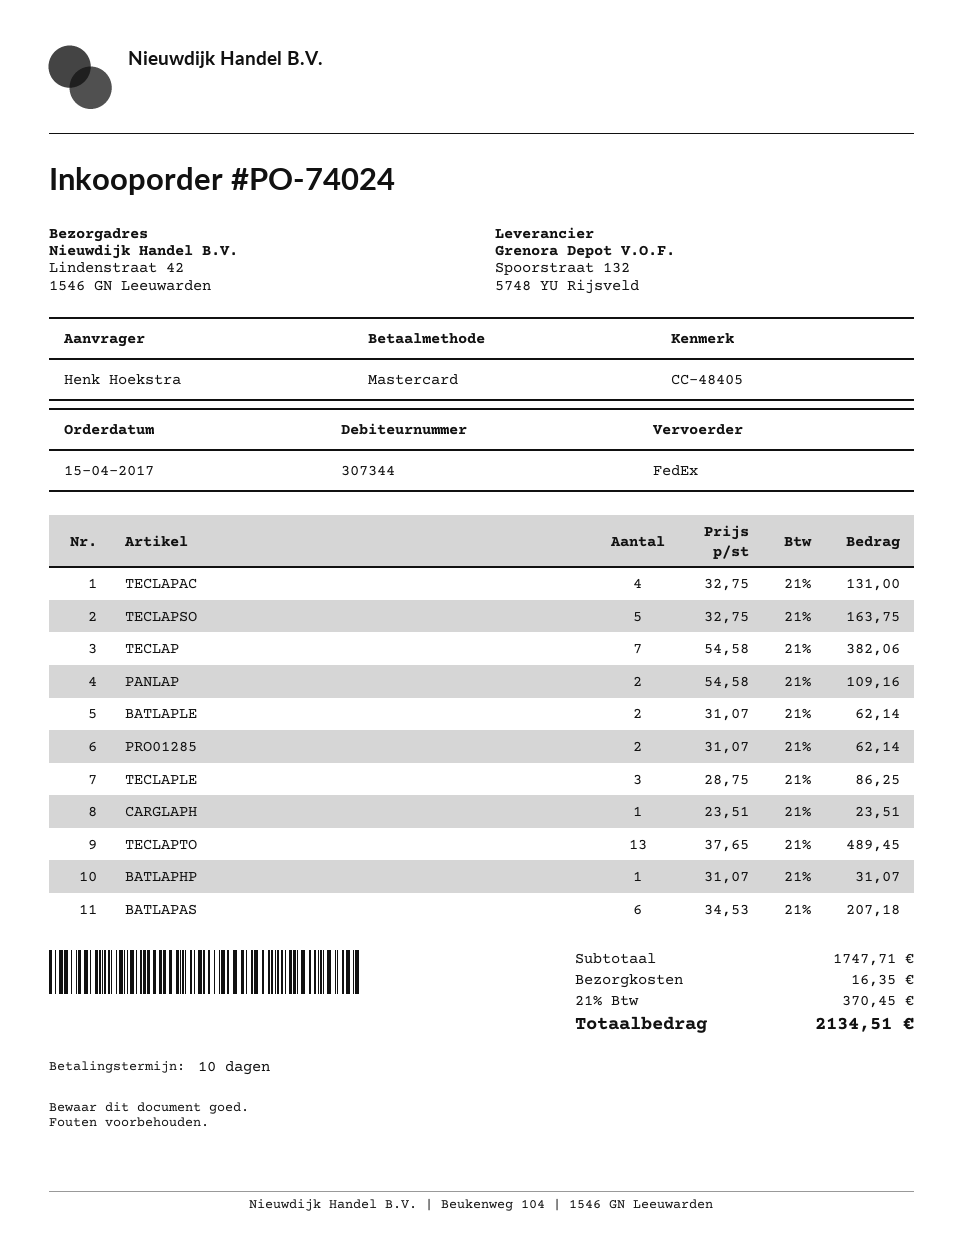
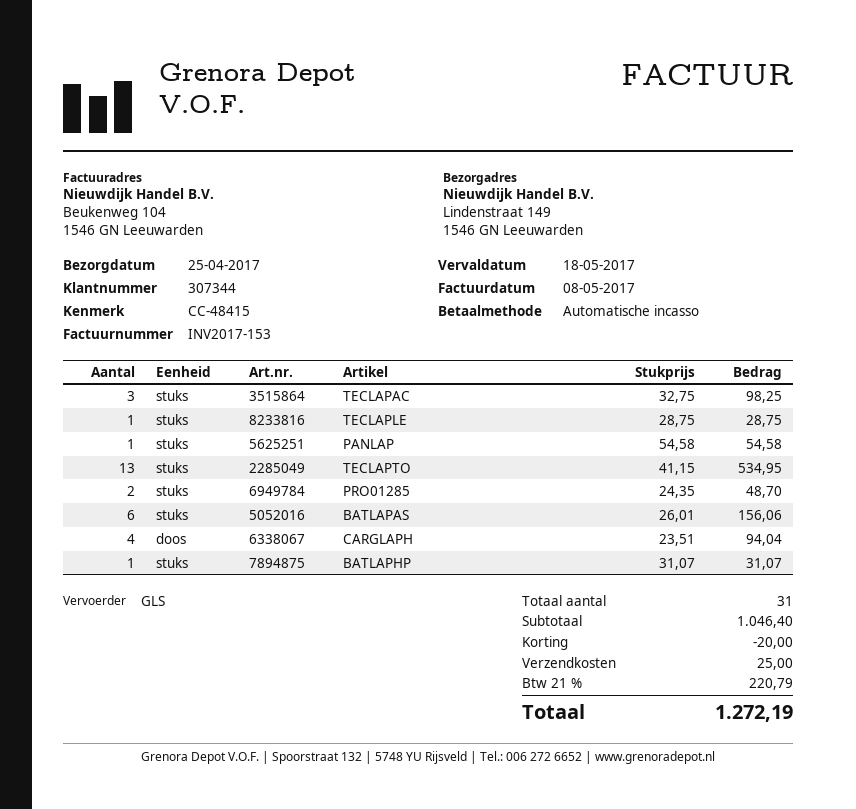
reference: CC-48405 -> CC-48415
payment method: Mastercard -> direct debit
shipping method: FedEx -> GLS
ship to: Lindenstraat 42, 1546 GN Leeuwarden -> Lindenstraat 149, 1546 GN Leeuwarden
TECLAPAC: 4 x 32.75 = 131.00 -> 3 x 32.75 = 98.25
TECLAPSO: 5 x 32.75 = 163.75 -> none
TECLAP: 7 x 54.58 = 382.06 -> none
PANLAP: 2 x 54.58 = 109.16 -> 1 x 54.58 = 54.58
BATLAPLE: 2 x 31.07 = 62.14 -> none
PRO01285: 2 x 31.07 = 62.14 -> 2 x 24.35 = 48.70
TECLAPLE: 3 x 28.75 = 86.25 -> 1 x 28.75 = 28.75
CARGLAPH: 1 x 23.51 = 23.51 -> 4 x 23.51 = 94.04
TECLAPTO: 13 x 37.65 = 489.45 -> 13 x 41.15 = 534.95
BATLAPAS: 6 x 34.53 = 207.18 -> 6 x 26.01 = 156.06
subtotal: 1747.71 -> 1046.40
discount: none -> 20.00
shipping: 16.35 -> 25.00
tax: 21% = 370.45 -> 21% = 220.79
total: 2134.51 -> 1272.19

